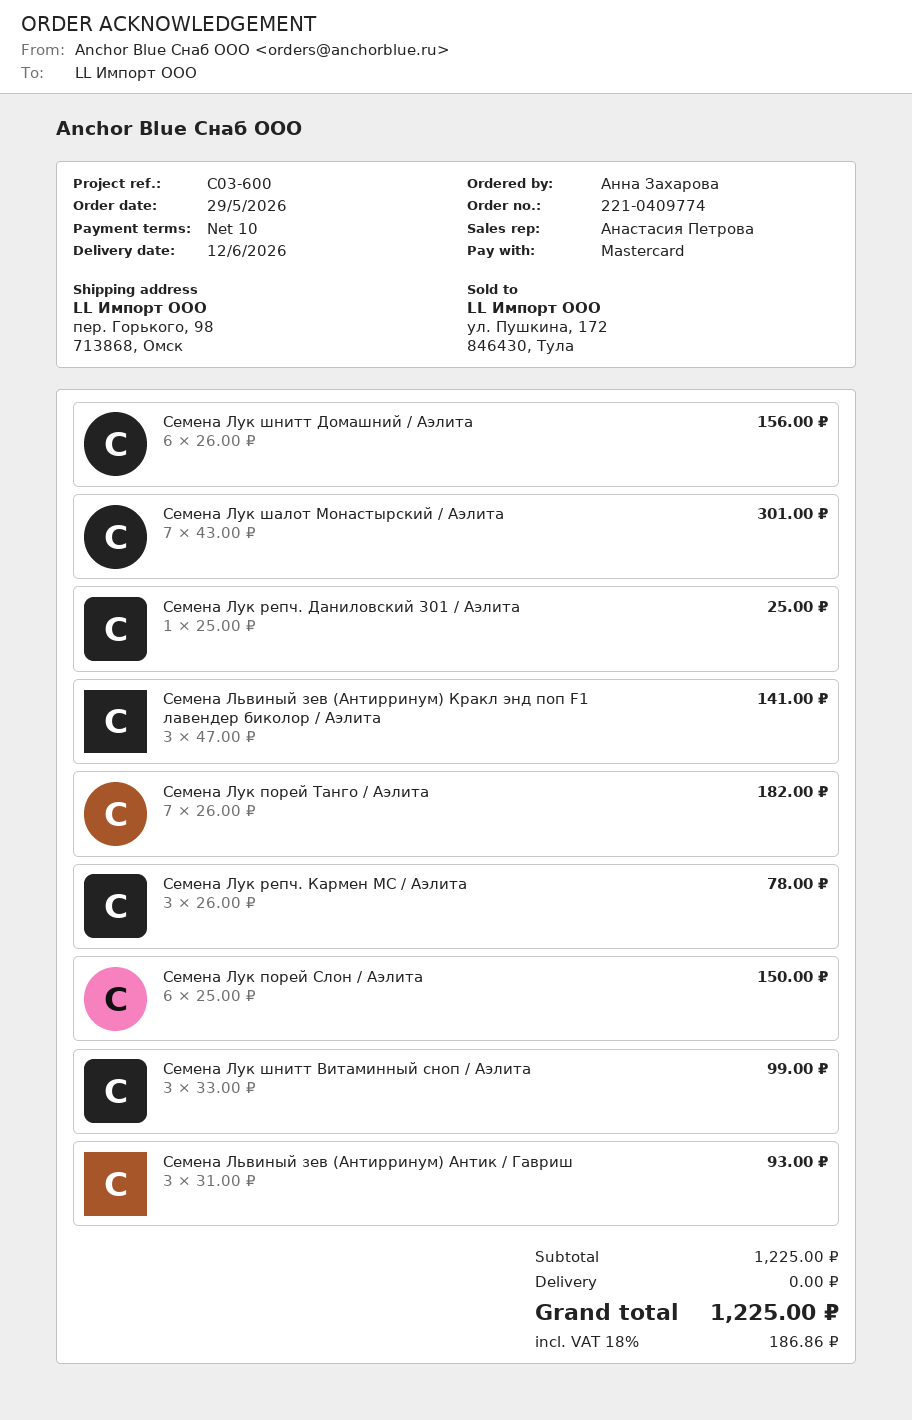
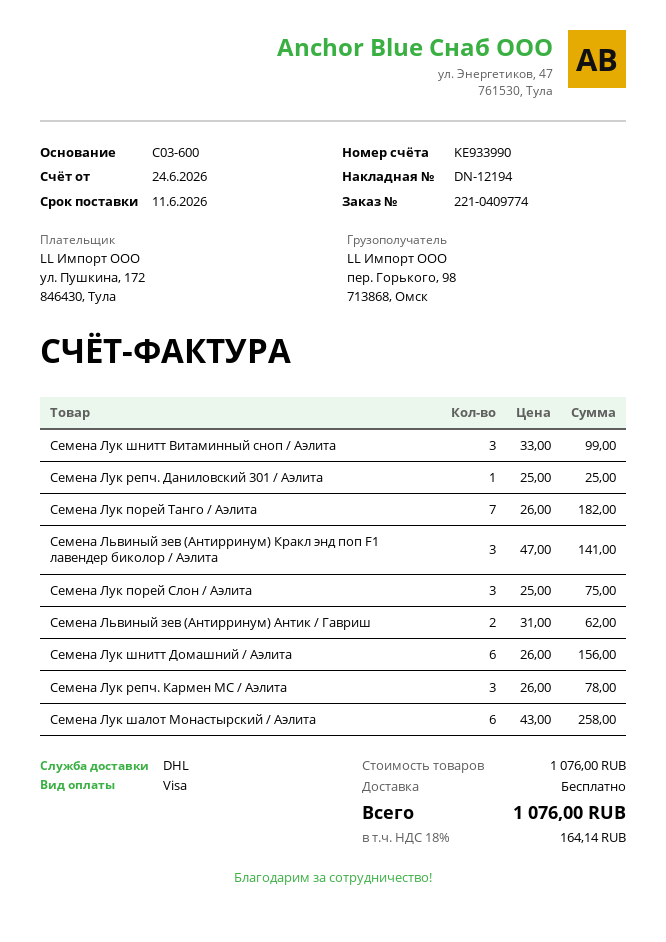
delivery date: 2026-06-12 -> 2026-06-11
payment method: Mastercard -> Visa
Семена Лук шалот Монастырский / Аэлита: 7 x 43.00 = 301.00 -> 6 x 43.00 = 258.00
Семена Лук порей Слон / Аэлита: 6 x 25.00 = 150.00 -> 3 x 25.00 = 75.00
Семена Львиный зев (Антирринум) Антик / Гавриш: 3 x 31.00 = 93.00 -> 2 x 31.00 = 62.00
subtotal: 1225.00 -> 1076.00
tax: 18% = 186.86 -> 18% = 164.14
total: 1225.00 -> 1076.00

